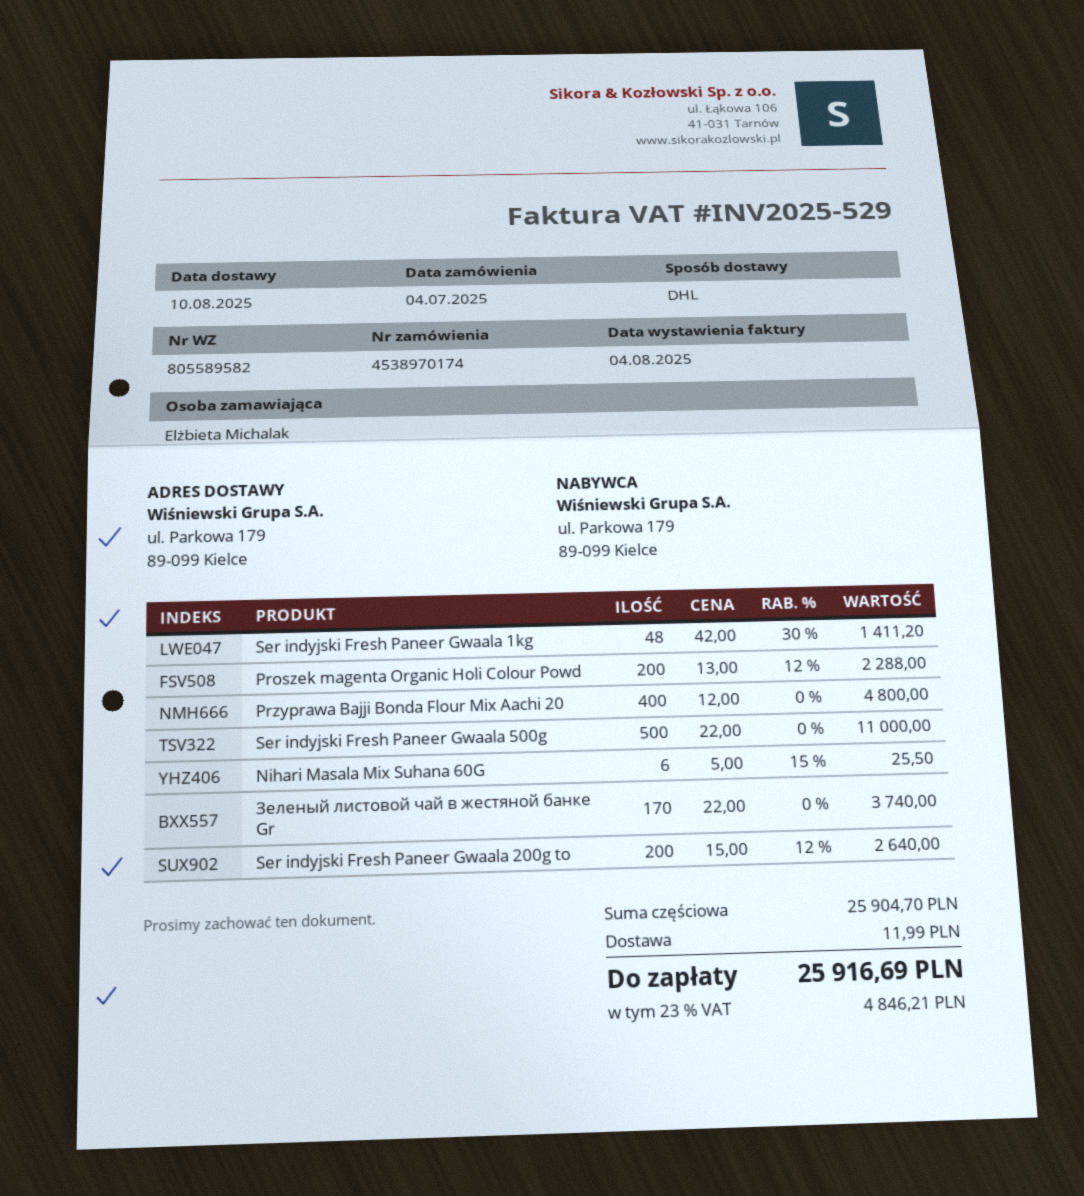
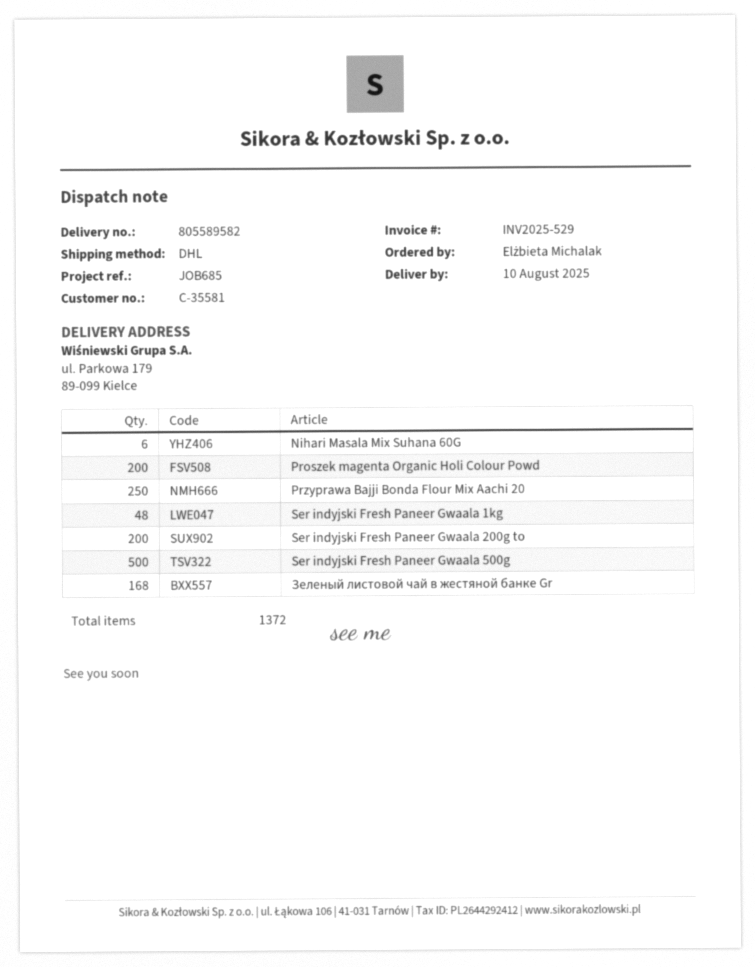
Przyprawa Bajji Bonda Flour Mix Aachi 20: 400 -> 250
Зеленый листовой чай в жестяной банке Gr: 170 -> 168

